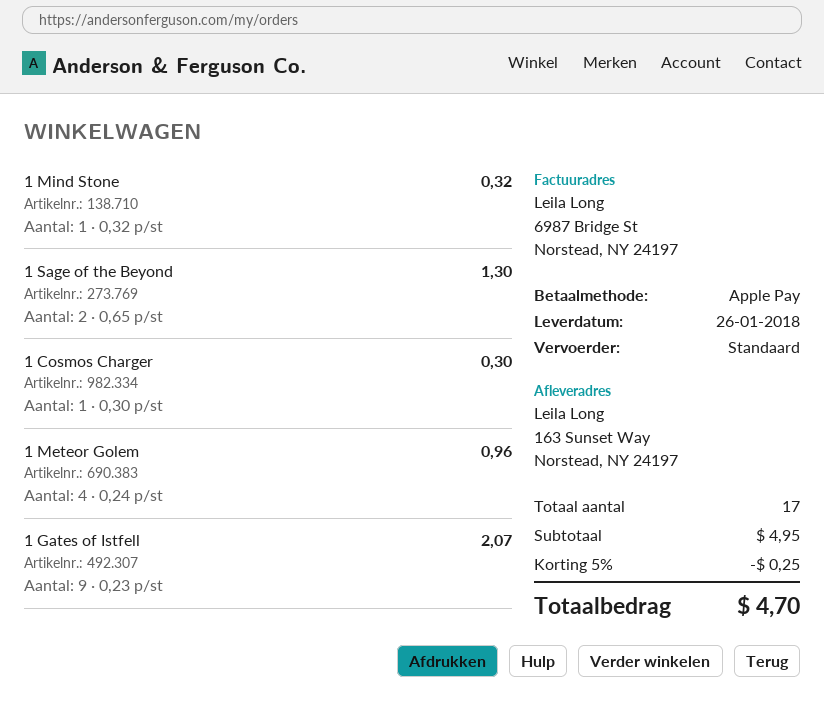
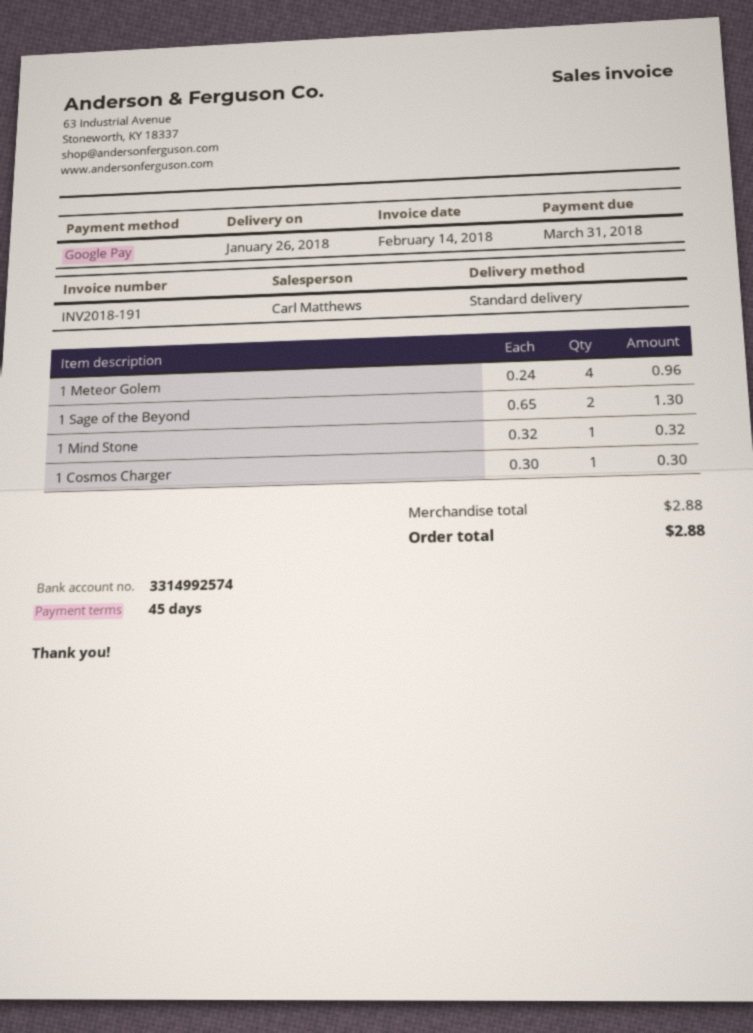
payment method: Apple Pay -> Google Pay
1 Gates of Istfell: 9 x 0.23 = 2.07 -> none
subtotal: 4.95 -> 2.88
discount: 5% = 0.25 -> none
total: 4.70 -> 2.88

